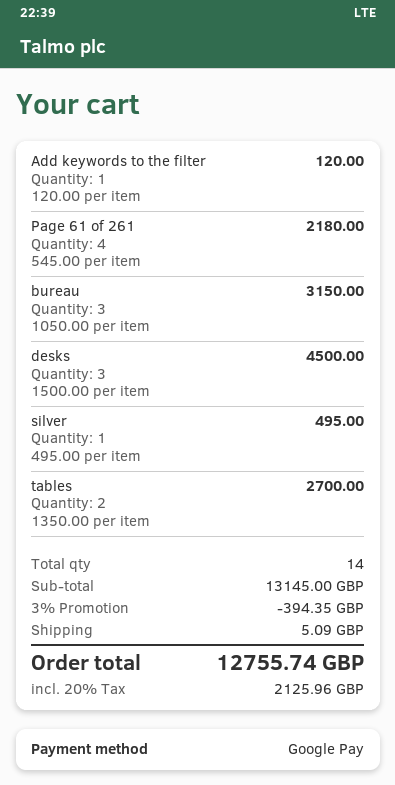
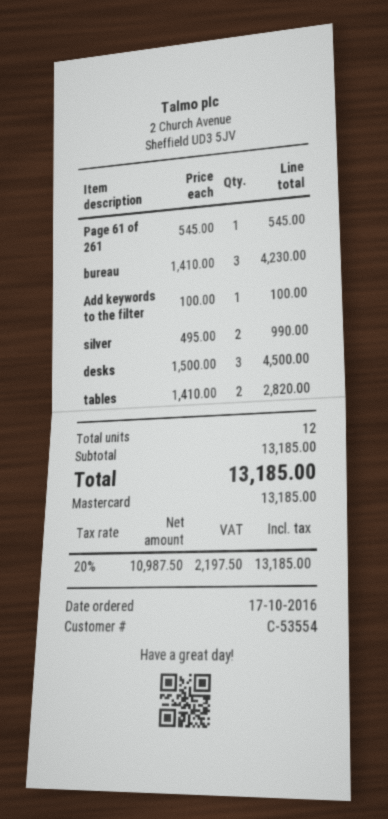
payment method: Google Pay -> Mastercard
Add keywords to the filter: 1 x 120.00 = 120.00 -> 1 x 100.00 = 100.00
Page 61 of 261: 4 x 545.00 = 2180.00 -> 1 x 545.00 = 545.00
bureau: 3 x 1050.00 = 3150.00 -> 3 x 1410.00 = 4230.00
silver: 1 x 495.00 = 495.00 -> 2 x 495.00 = 990.00
tables: 2 x 1350.00 = 2700.00 -> 2 x 1410.00 = 2820.00
total quantity: 14 -> 12
subtotal: 13145.00 -> 13185.00
discount: 3% = 394.35 -> none
shipping: 5.09 -> none
tax: 20% = 2125.96 -> 20% = 2197.50
total: 12755.74 -> 13185.00

